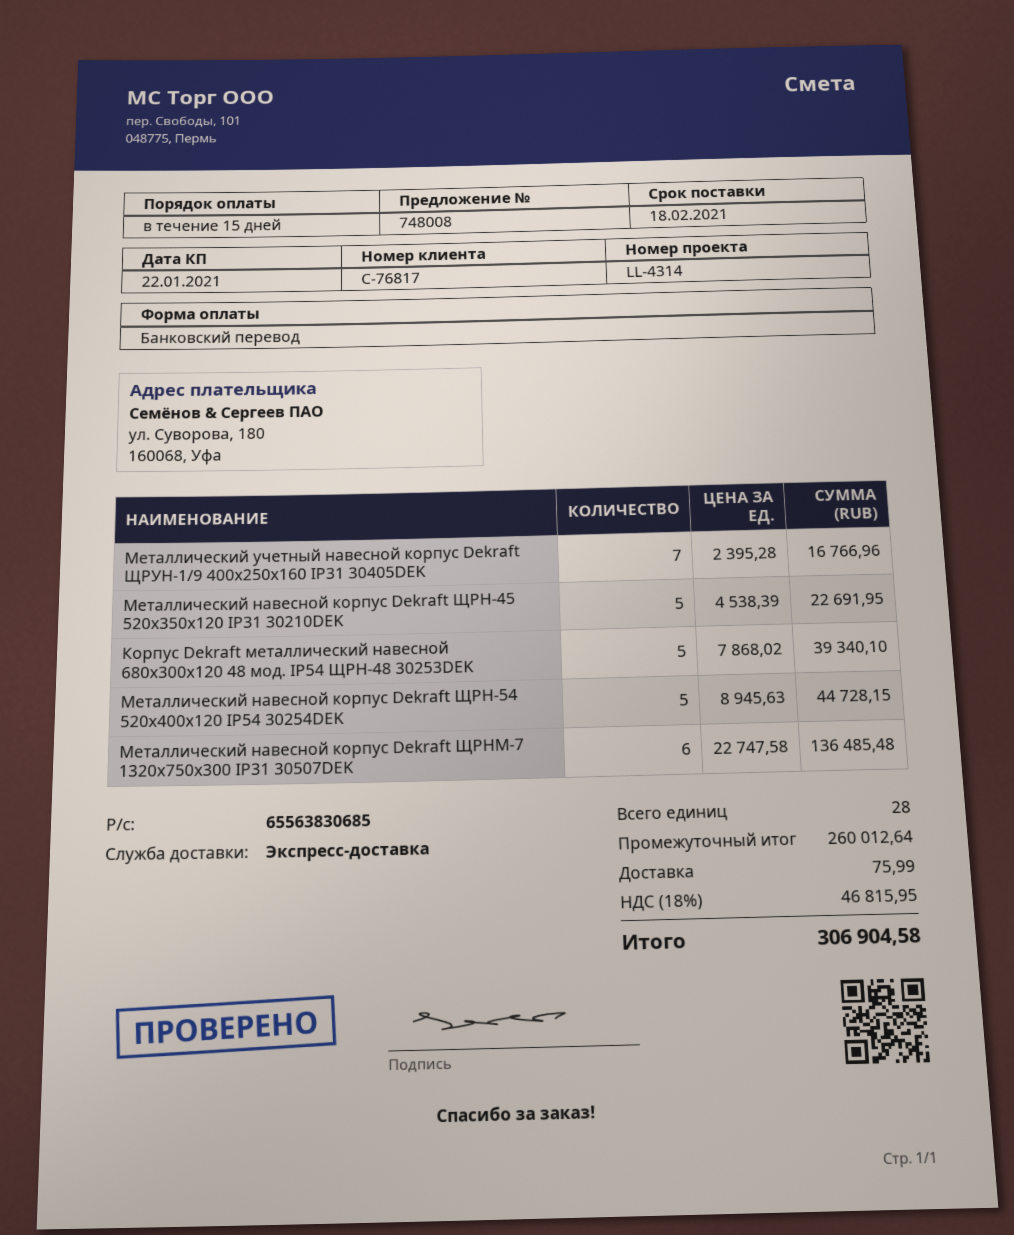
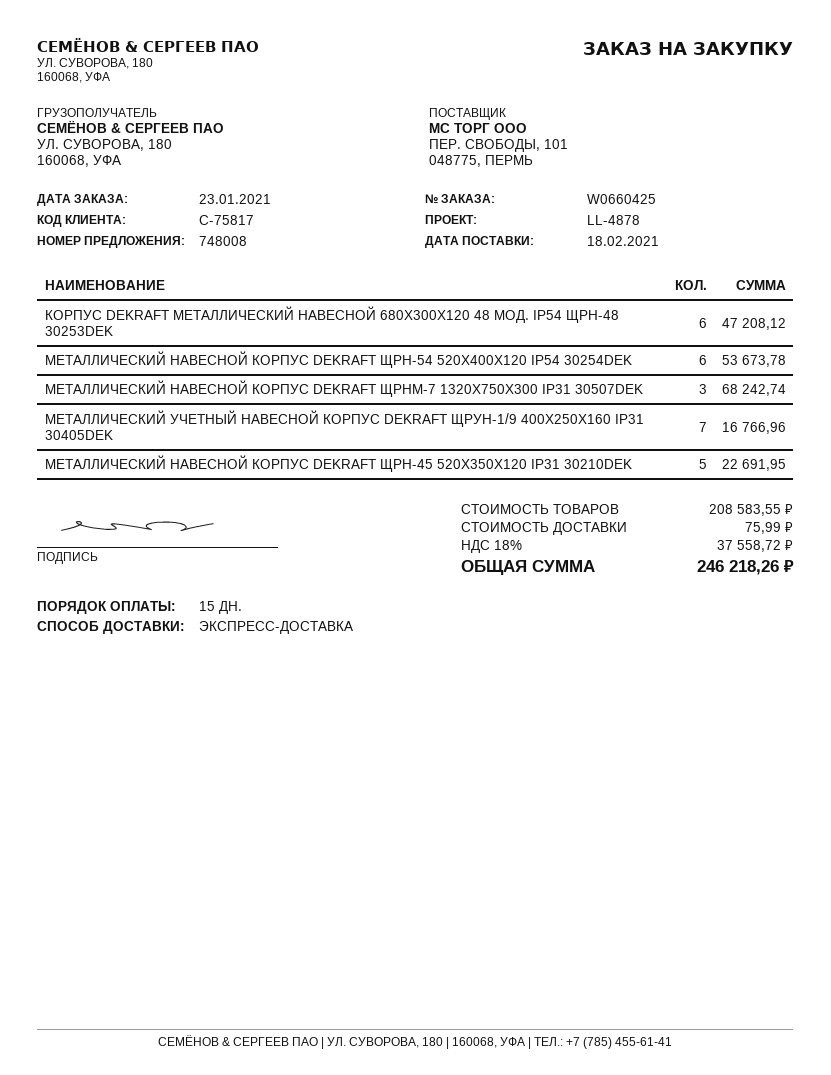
customer number: C-76817 -> C-75817
reference: LL-4314 -> LL-4878
Корпус Dekraft металлический навесной 680x300x120 48 мод. IP54 ЩРН-48 30253DEK: 5 for 39340.10 -> 6 for 47208.12
Металлический навесной корпус Dekraft ЩРН-54 520x400x120 IP54 30254DEK: 5 for 44728.15 -> 6 for 53673.78
Металлический навесной корпус Dekraft ЩРНМ-7 1320x750x300 IP31 30507DEK: 6 for 136485.48 -> 3 for 68242.74
subtotal: 260012.64 -> 208583.55
tax: 18% = 46815.95 -> 18% = 37558.72
total: 306904.58 -> 246218.26

